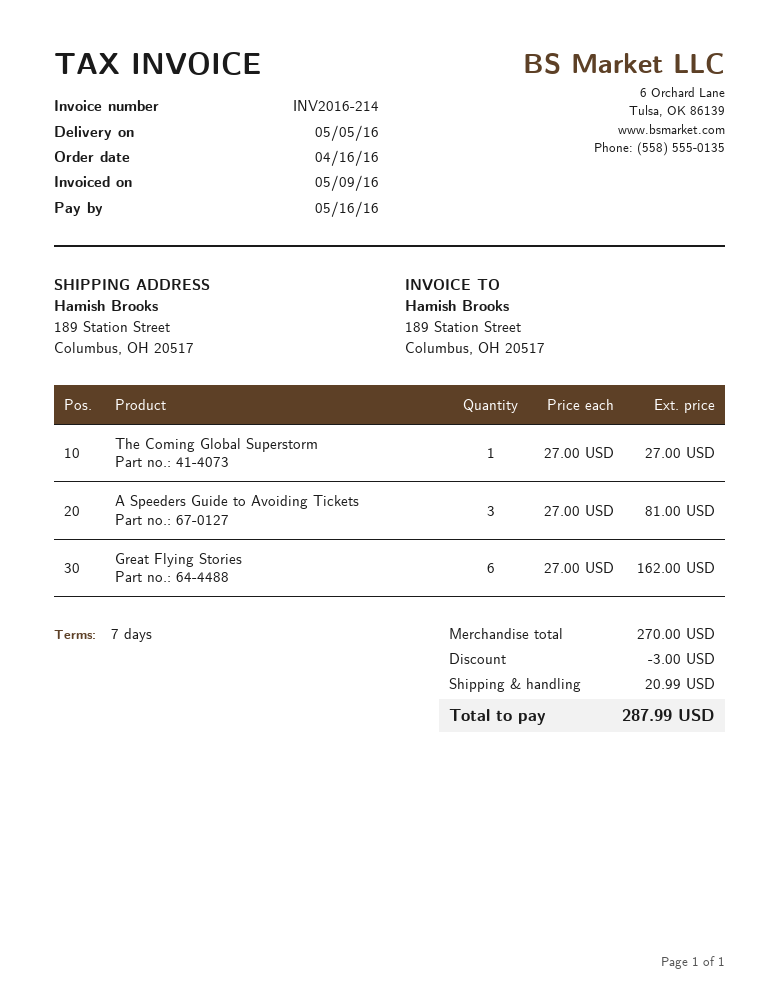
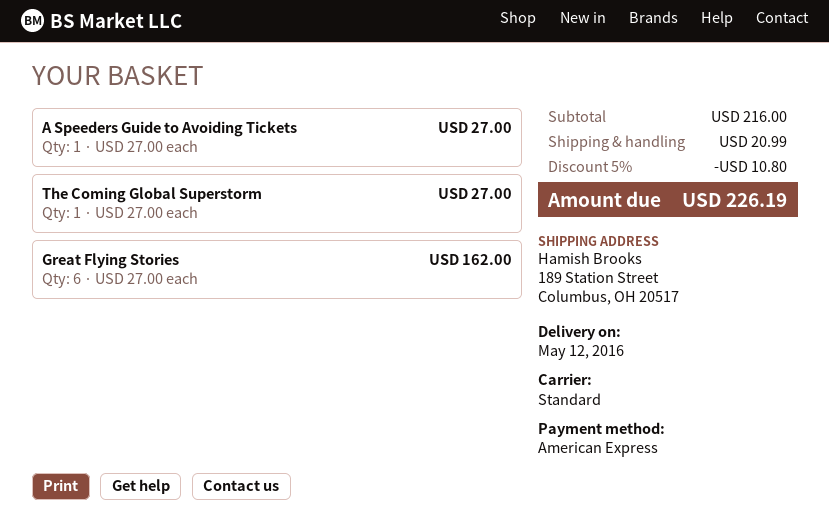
delivery date: 2016-05-05 -> 2016-05-12
A Speeders Guide to Avoiding Tickets: 3 x 27.00 = 81.00 -> 1 x 27.00 = 27.00
subtotal: 270.00 -> 216.00
discount: 3.00 -> 10.80
total: 287.99 -> 226.19

